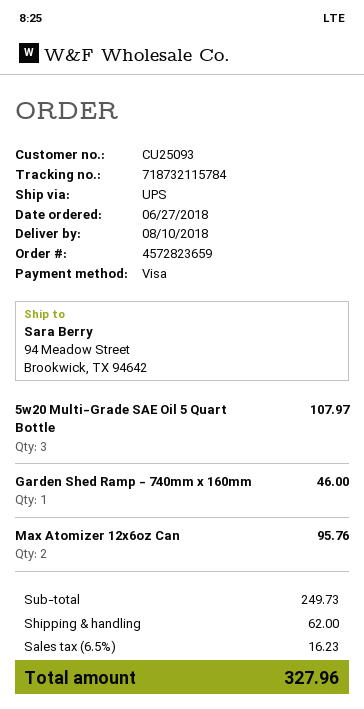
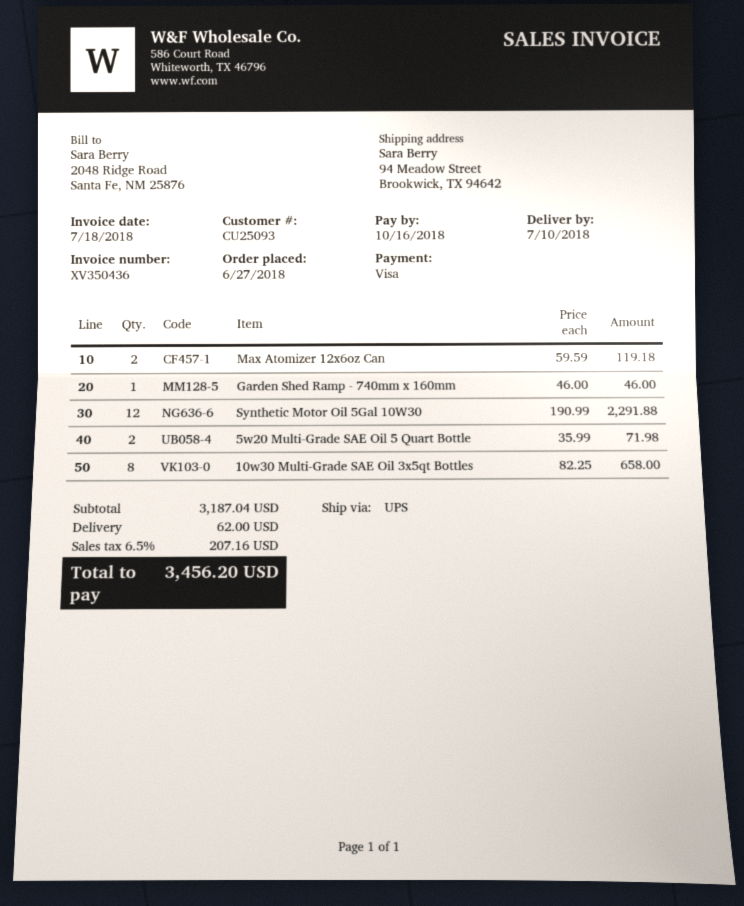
delivery date: 2018-08-10 -> 2018-07-10
5w20 Multi-Grade SAE Oil 5 Quart Bottle: 3 for 107.97 -> 2 for 71.98
Max Atomizer 12x6oz Can: 2 for 95.76 -> 2 for 119.18
Synthetic Motor Oil 5Gal 10W30: none -> 12 for 2291.88
10w30 Multi-Grade SAE Oil 3x5qt Bottles: none -> 8 for 658.00
subtotal: 249.73 -> 3187.04
tax: 6.5% = 16.23 -> 6.5% = 207.16
total: 327.96 -> 3456.20

